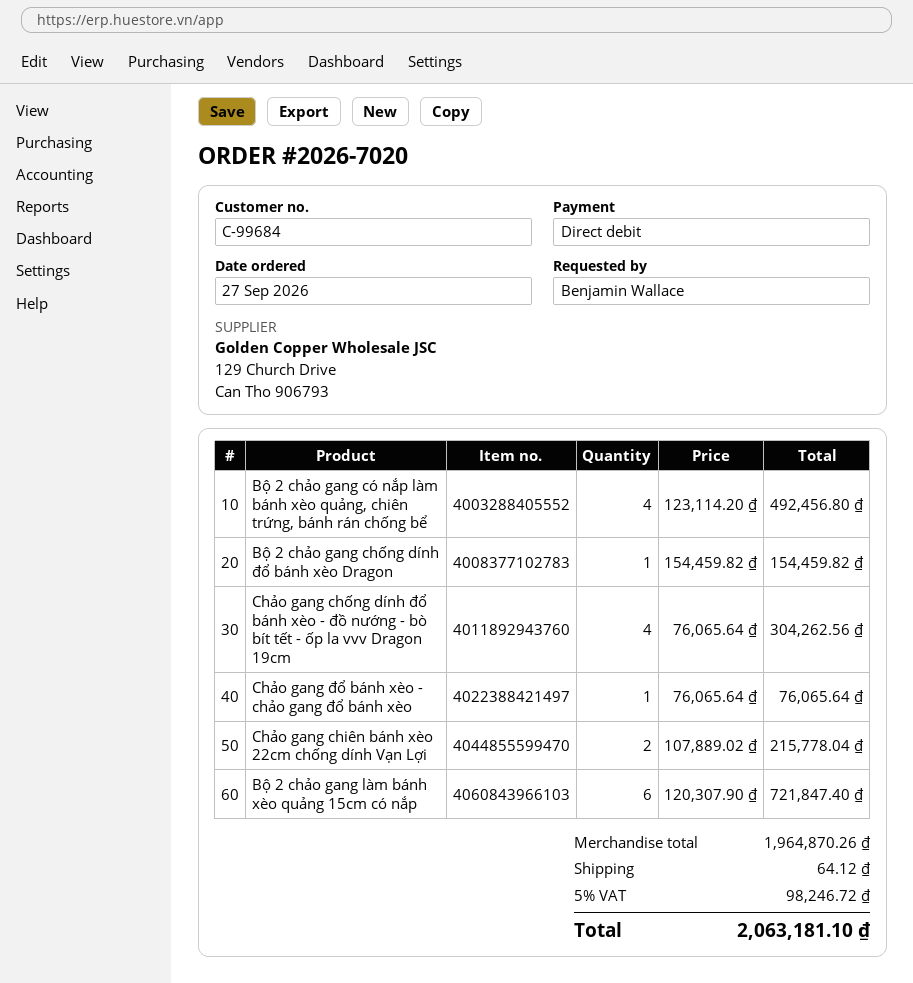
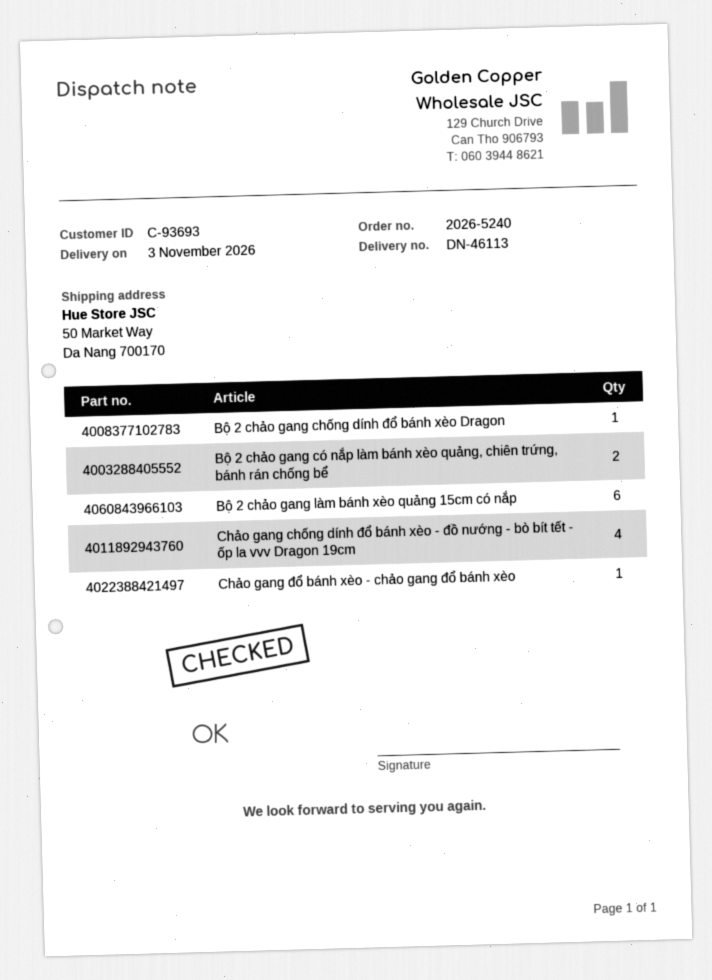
order number: 2026-7020 -> 2026-5240
customer number: C-99684 -> C-93693
Bộ 2 chảo gang có nắp làm bánh xèo quảng, chiên trứng, bánh rán chống bể: 4 -> 2
Chảo gang chiên bánh xèo 22cm chống dính Vạn Lợi: 2 -> none

